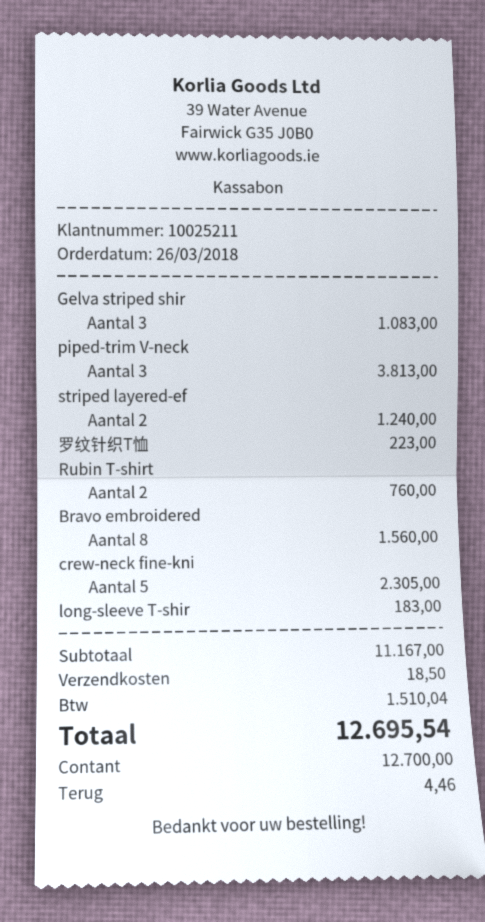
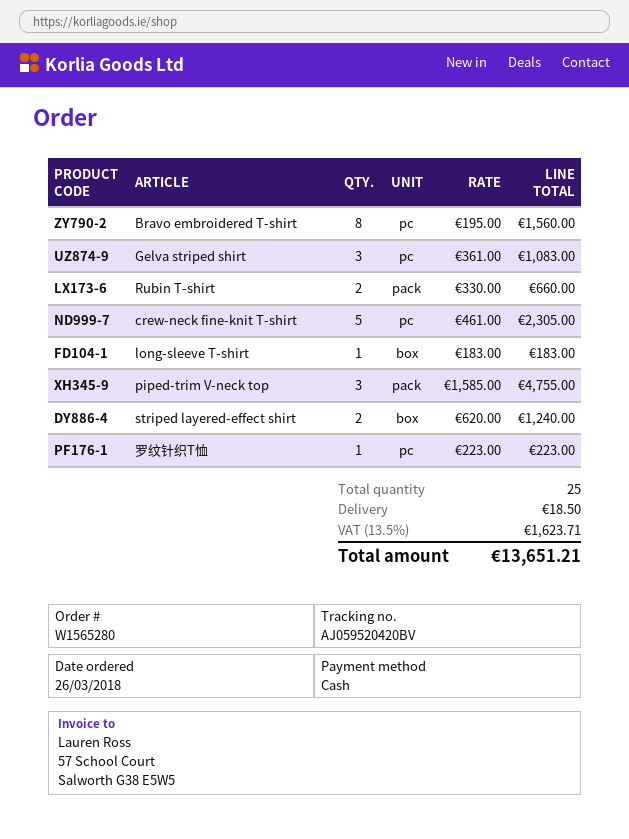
piped-trim V-neck: 3 for 3813.00 -> 3 for 4755.00
Rubin T-shirt: 2 for 760.00 -> 2 for 660.00
tax: 1510.04 -> 1623.71
total: 12695.54 -> 13651.21

